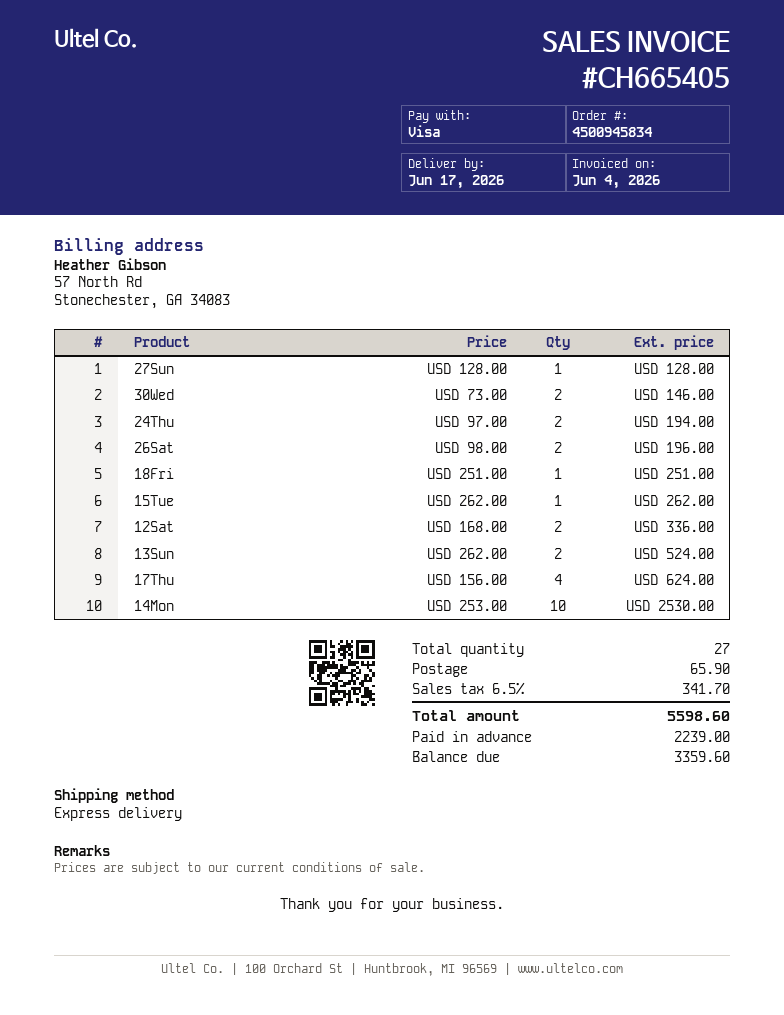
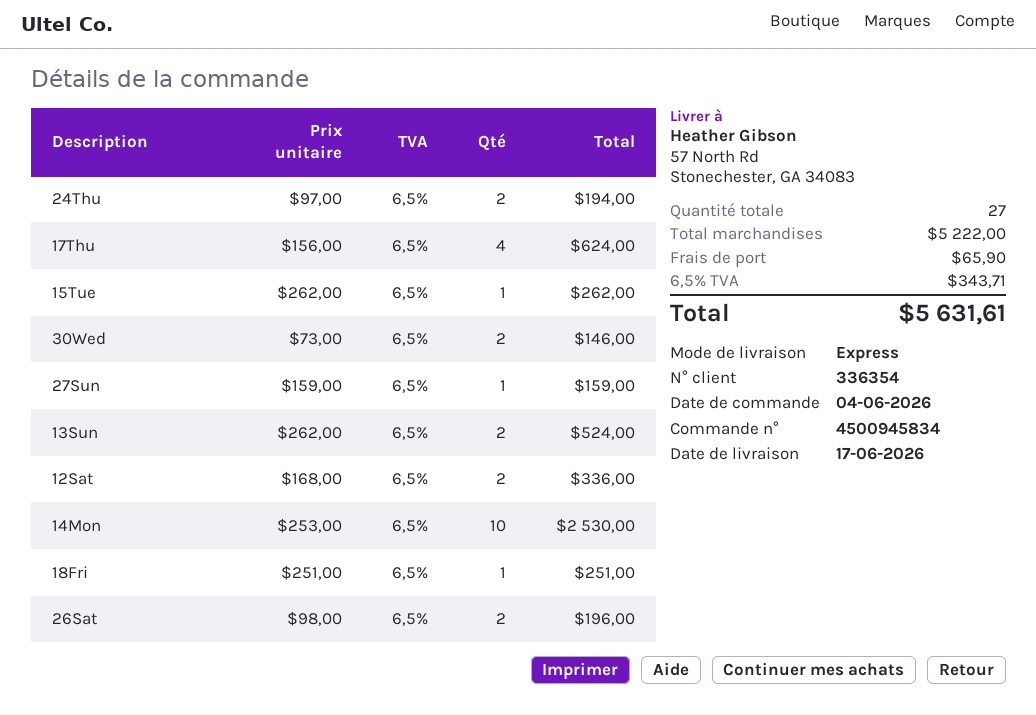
27Sun: 1 x 128.00 = 128.00 -> 1 x 159.00 = 159.00
tax: 6.5% = 341.70 -> 6.5% = 343.71
total: 5598.60 -> 5631.61

